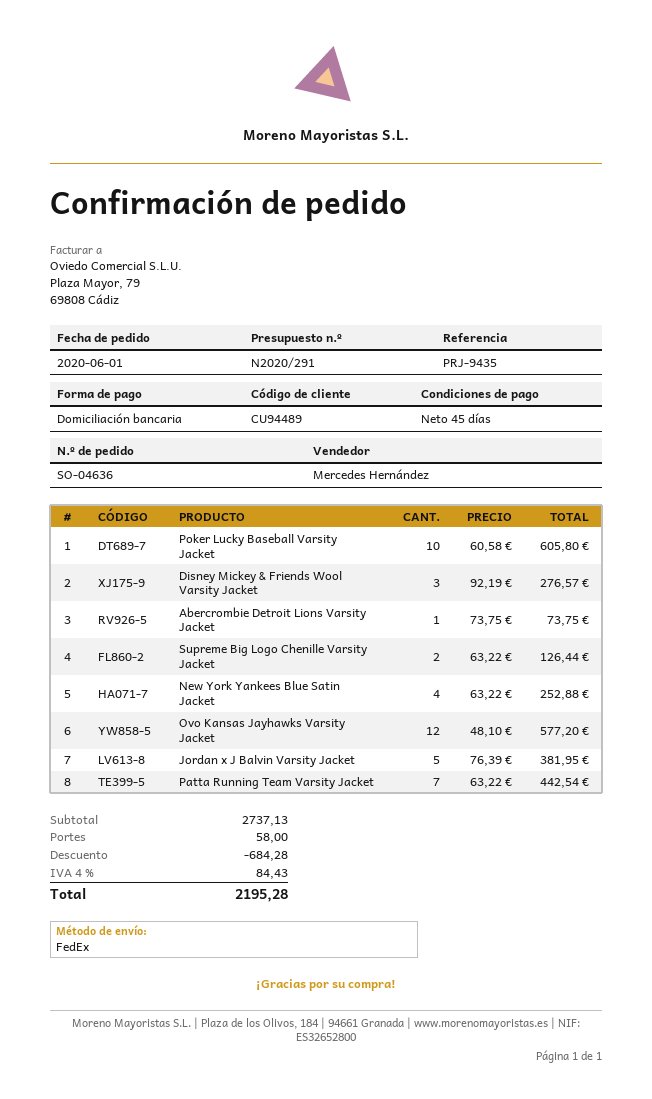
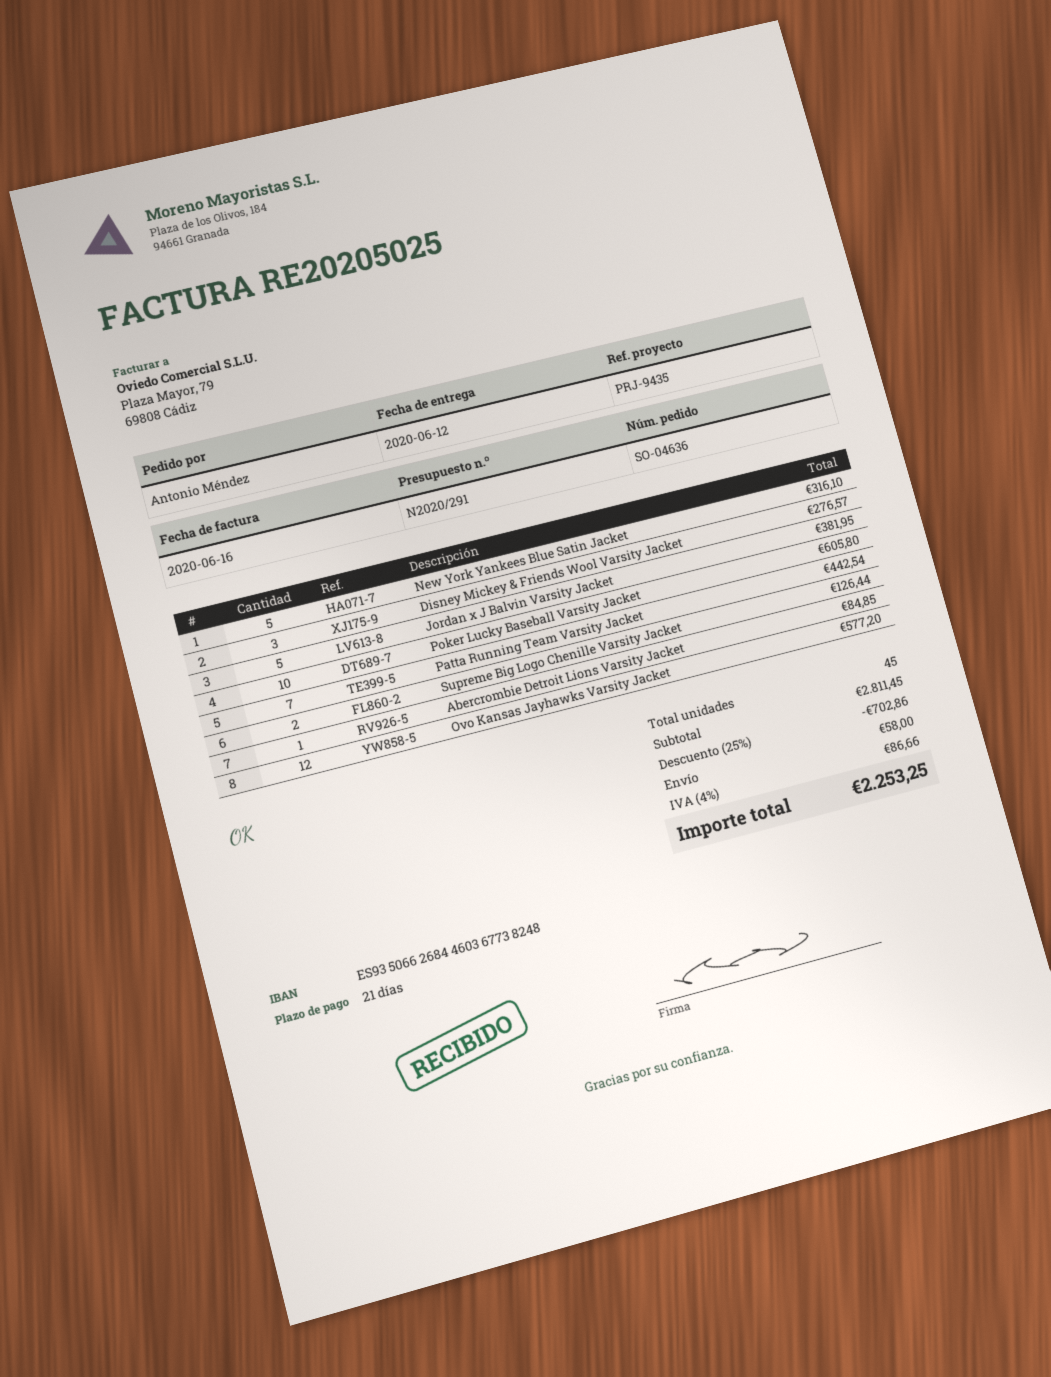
payment terms: 45 days -> 21 days
Abercrombie Detroit Lions Varsity Jacket: 1 for 73.75 -> 1 for 84.85
New York Yankees Blue Satin Jacket: 4 for 252.88 -> 5 for 316.10
subtotal: 2737.13 -> 2811.45
discount: 684.28 -> 702.86
tax: 4% = 84.43 -> 4% = 86.66
total: 2195.28 -> 2253.25

